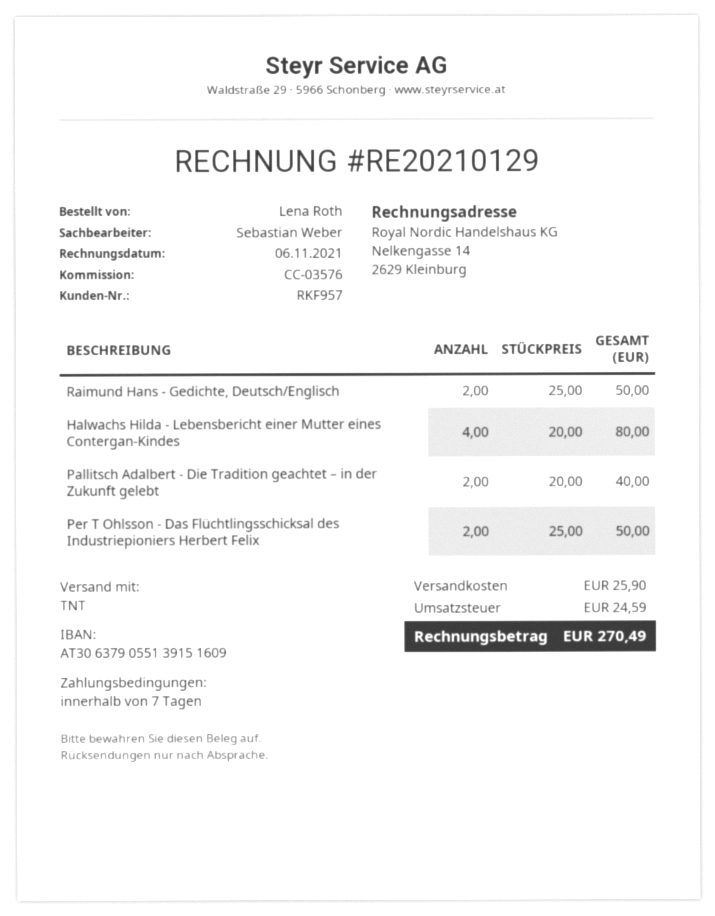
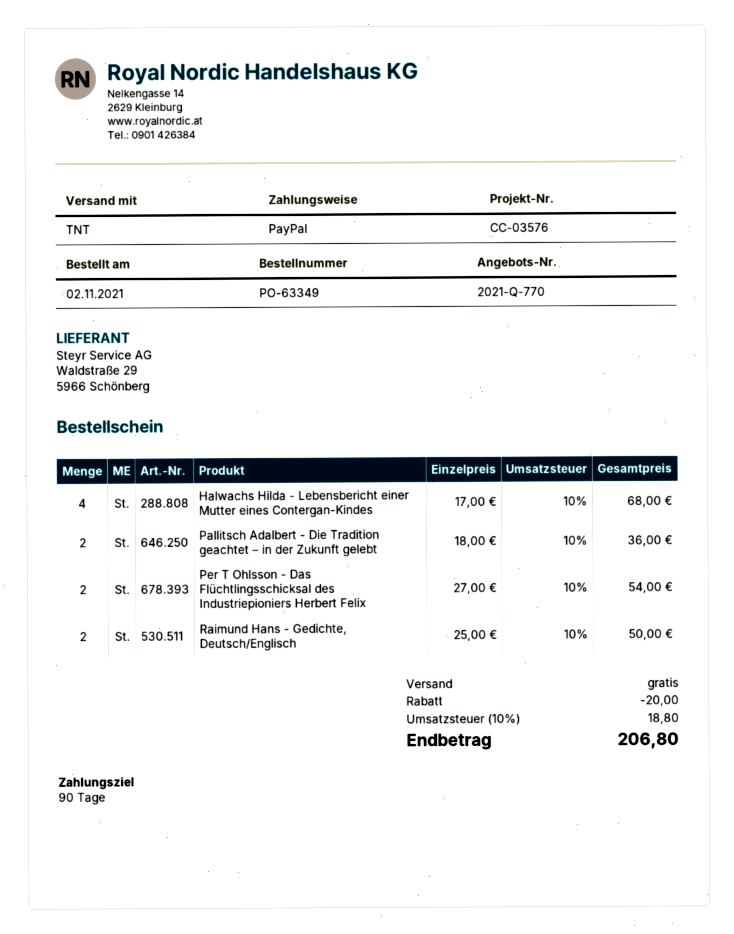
payment terms: 7 days -> 90 days
Halwachs Hilda - Lebensbericht einer Mutter eines Contergan-Kindes: 4 x 20.00 = 80.00 -> 4 x 17.00 = 68.00
Pallitsch Adalbert - Die Tradition geachtet – in der Zukunft gelebt: 2 x 20.00 = 40.00 -> 2 x 18.00 = 36.00
Per T Ohlsson - Das Flüchtlingsschicksal des Industriepioniers Herbert Felix: 2 x 25.00 = 50.00 -> 2 x 27.00 = 54.00
discount: none -> 20.00
shipping: 25.90 -> 0.00
tax: 24.59 -> 18.80
total: 270.49 -> 206.80

